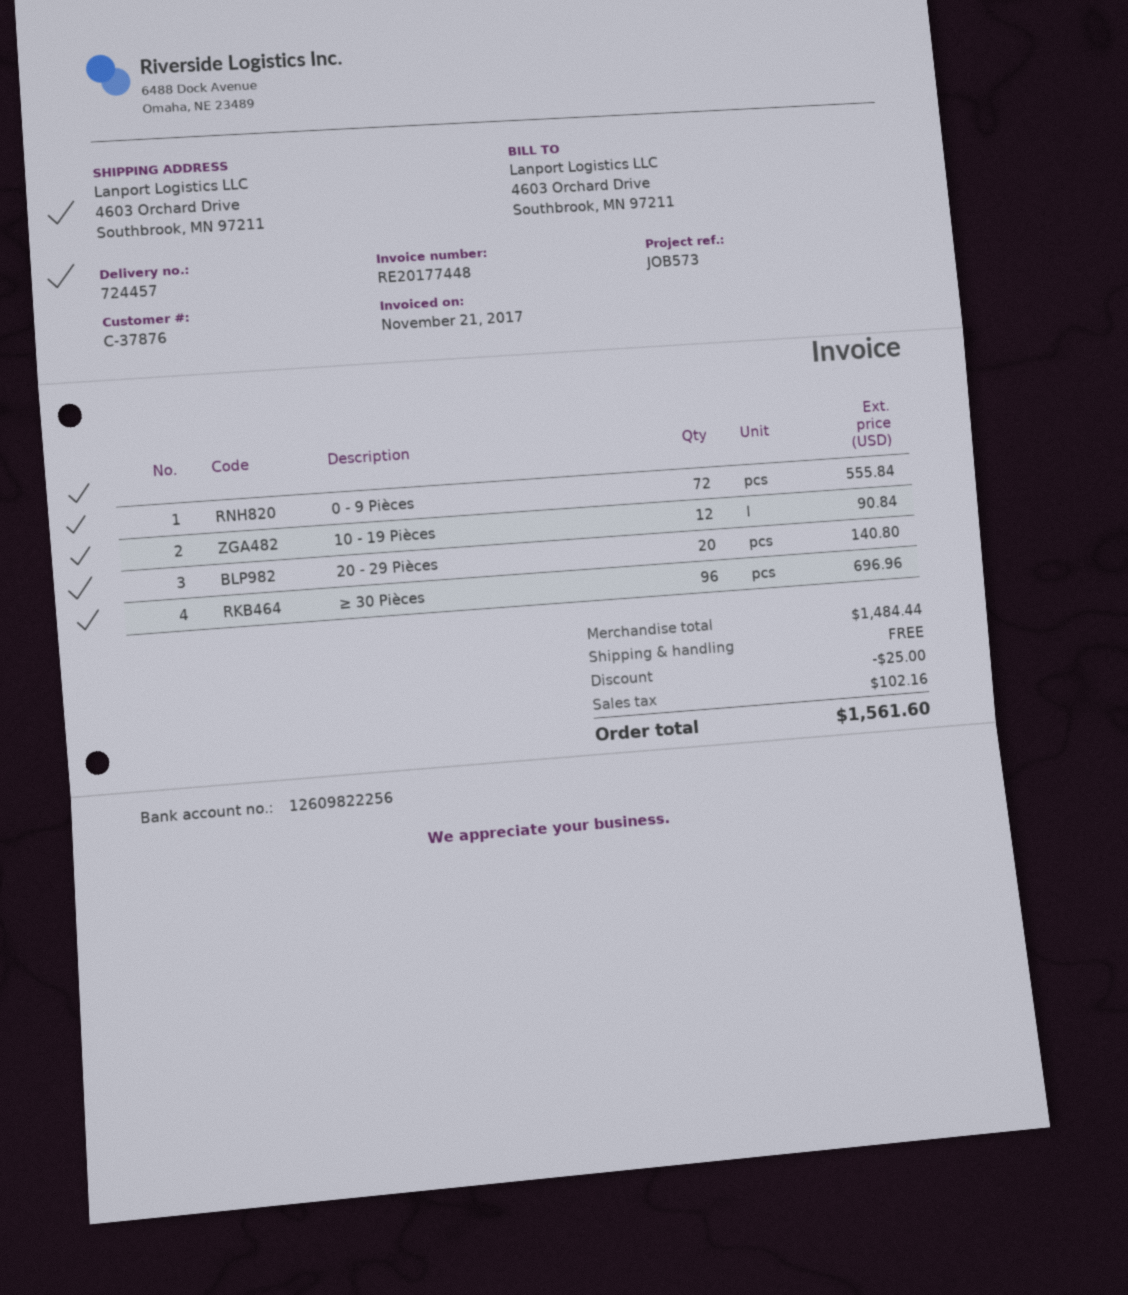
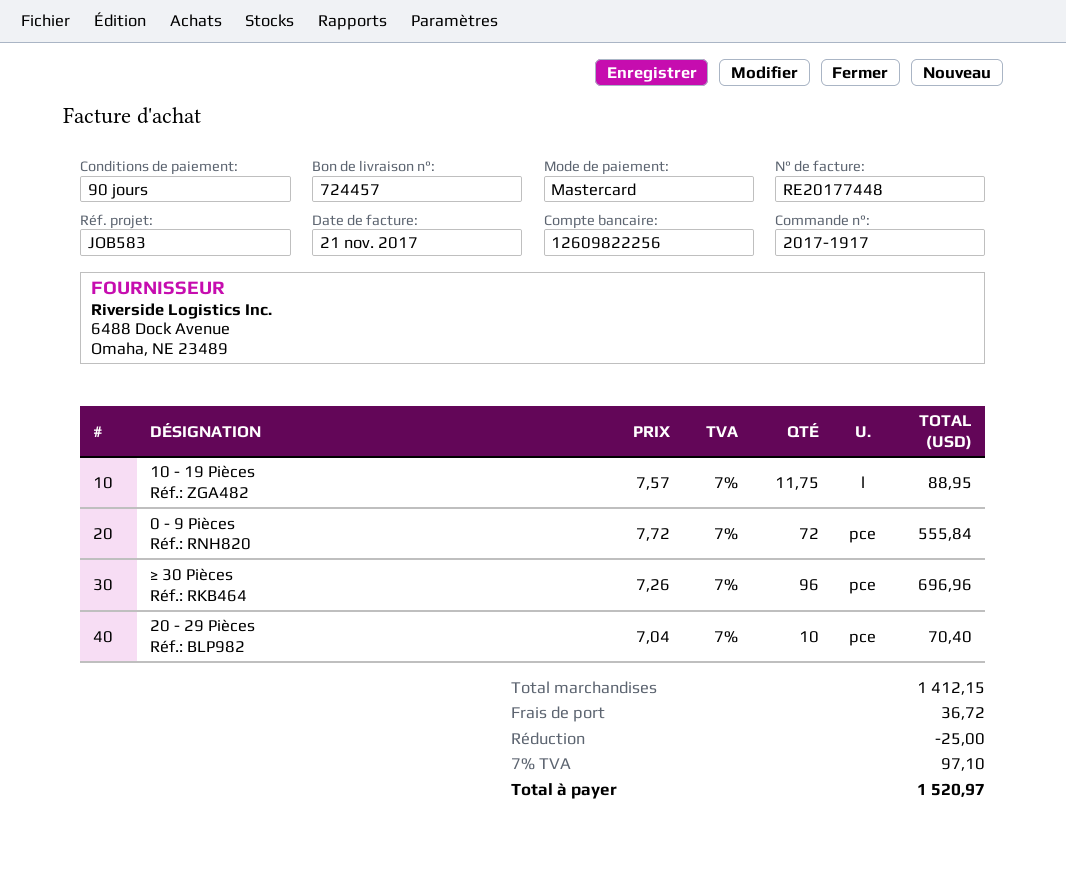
reference: JOB573 -> JOB583
10 - 19 Pièces: 12 for 90.84 -> 11.75 for 88.95
20 - 29 Pièces: 20 for 140.80 -> 10 for 70.40
subtotal: 1484.44 -> 1412.15
shipping: 0.00 -> 36.72
tax: 102.16 -> 97.10
total: 1561.60 -> 1520.97

